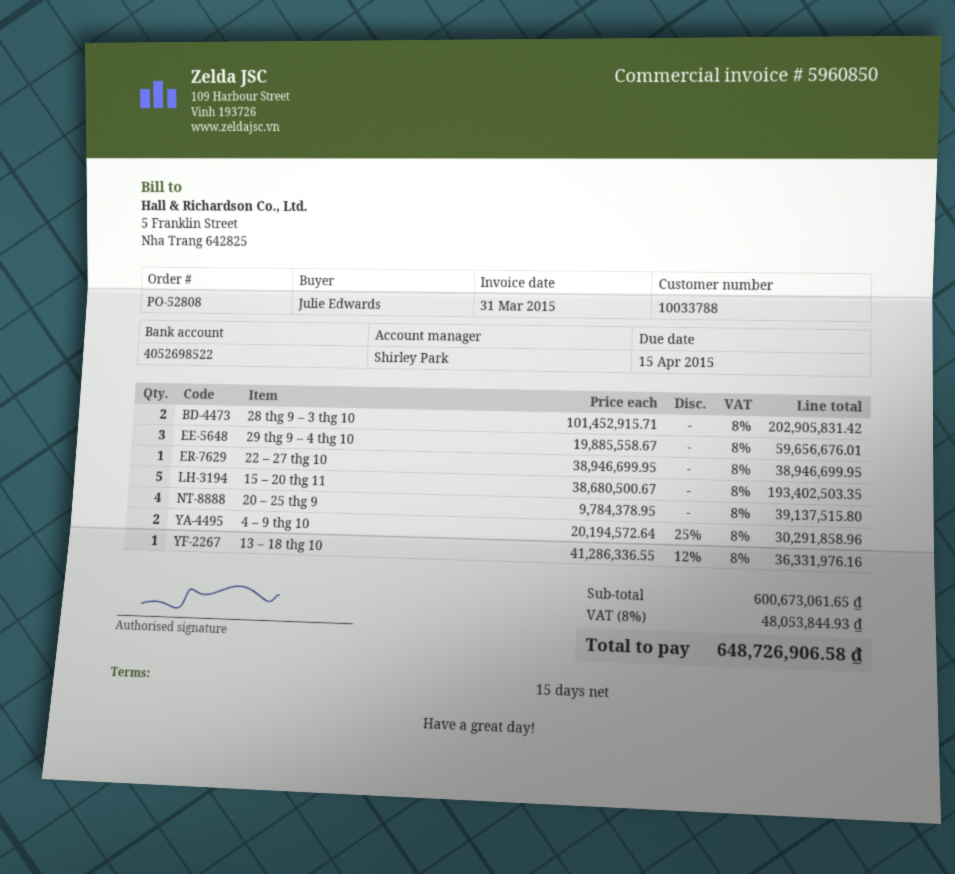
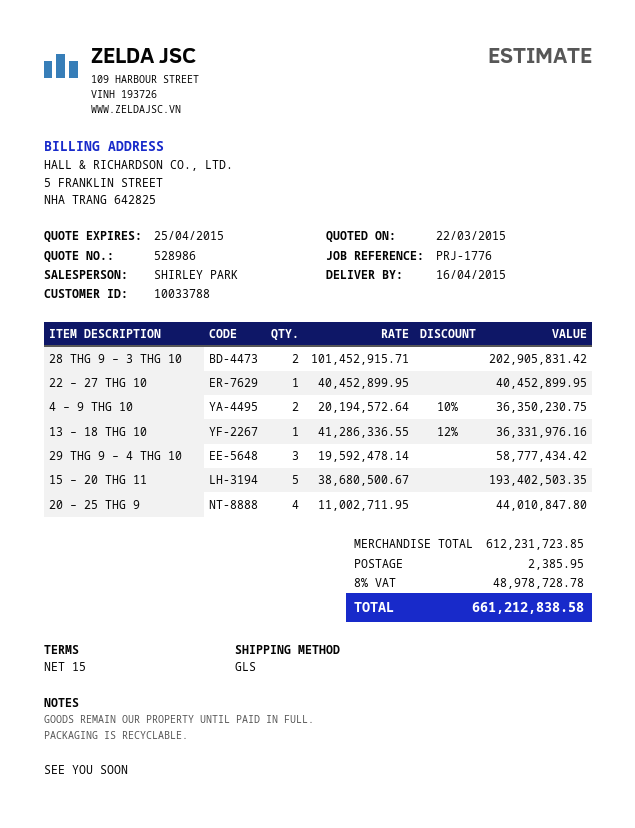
29 thg 9 – 4 thg 10: 3 x 19885558.67 = 59656676.01 -> 3 x 19592478.14 = 58777434.42
22 – 27 thg 10: 1 x 38946699.95 = 38946699.95 -> 1 x 40452899.95 = 40452899.95
20 – 25 thg 9: 4 x 9784378.95 = 39137515.80 -> 4 x 11002711.95 = 44010847.80
4 – 9 thg 10: 2 x 20194572.64 - 25% = 30291858.96 -> 2 x 20194572.64 - 10% = 36350230.75
subtotal: 600673061.65 -> 612231723.85
shipping: none -> 2385.95
tax: 8% = 48053844.93 -> 8% = 48978728.78
total: 648726906.58 -> 661212838.58

